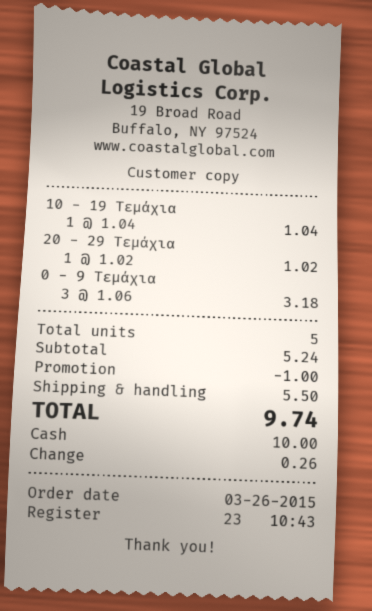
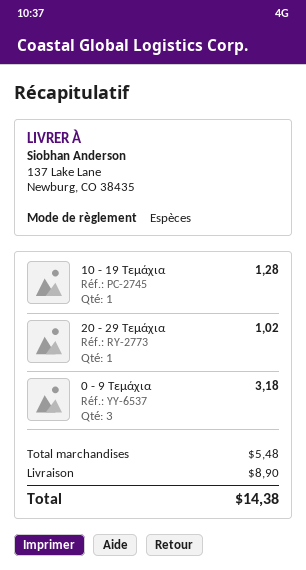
10 - 19 Τεμάχια: 1 for 1.04 -> 1 for 1.28
subtotal: 5.24 -> 5.48
discount: 1.00 -> none
shipping: 5.50 -> 8.90
total: 9.74 -> 14.38

